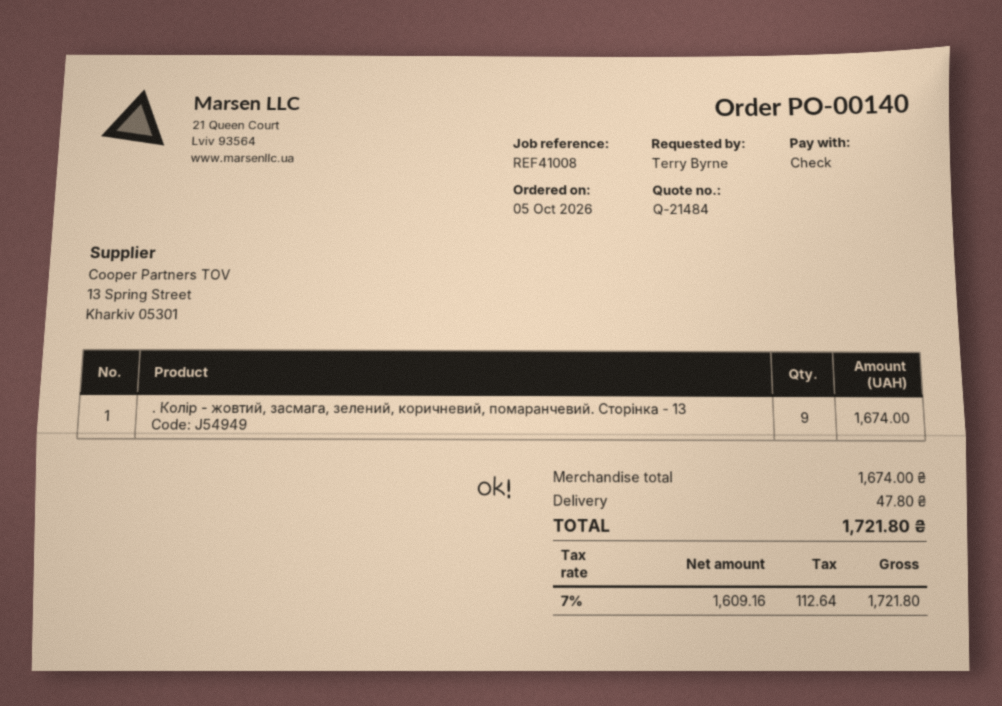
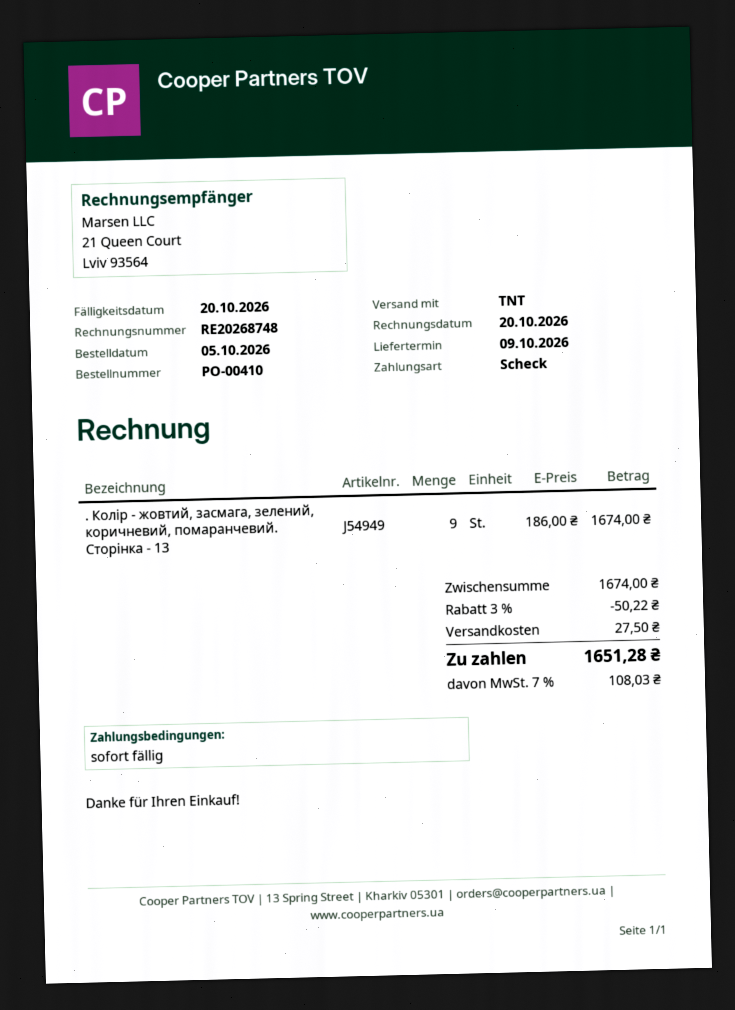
order number: PO-00140 -> PO-00410
discount: none -> 3% = 50.22
shipping: 47.80 -> 27.50
tax: 7% = 112.64 -> 7% = 108.03
total: 1721.80 -> 1651.28

